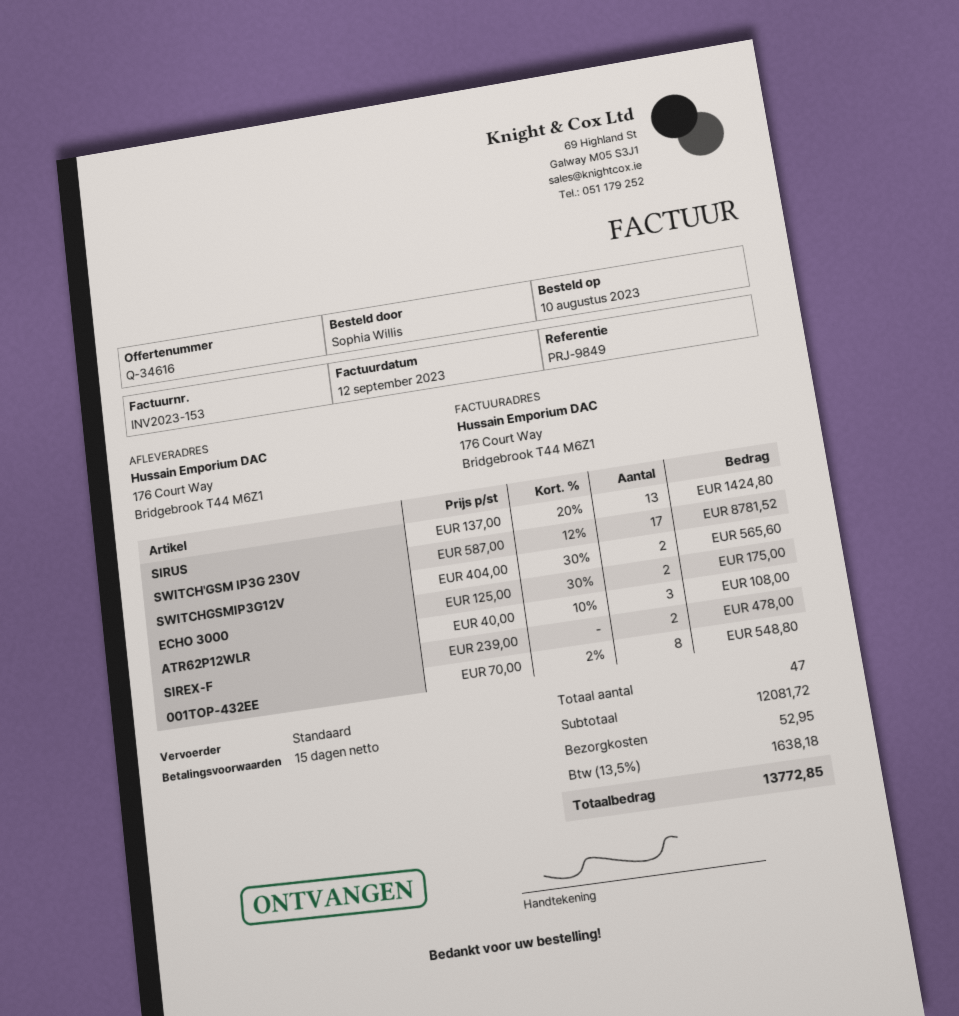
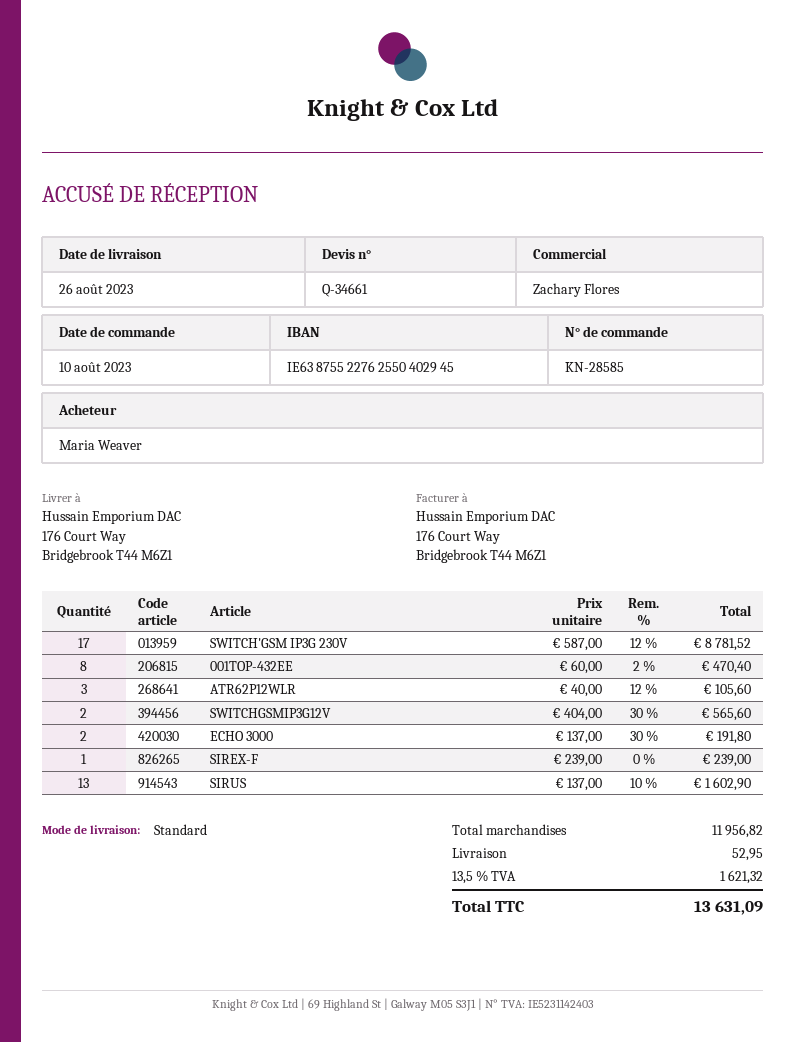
quote number: Q-34616 -> Q-34661
ordered by: Sophia Willis -> Maria Weaver
SIRUS: 13 x 137.00 - 20% = 1424.80 -> 13 x 137.00 - 10% = 1602.90
ECHO 3000: 2 x 125.00 - 30% = 175.00 -> 2 x 137.00 - 30% = 191.80
ATR62P12WLR: 3 x 40.00 - 10% = 108.00 -> 3 x 40.00 - 12% = 105.60
SIREX-F: 2 x 239.00 = 478.00 -> 1 x 239.00 = 239.00
001TOP-432EE: 8 x 70.00 - 2% = 548.80 -> 8 x 60.00 - 2% = 470.40
subtotal: 12081.72 -> 11956.82
tax: 13.5% = 1638.18 -> 13.5% = 1621.32
total: 13772.85 -> 13631.09

